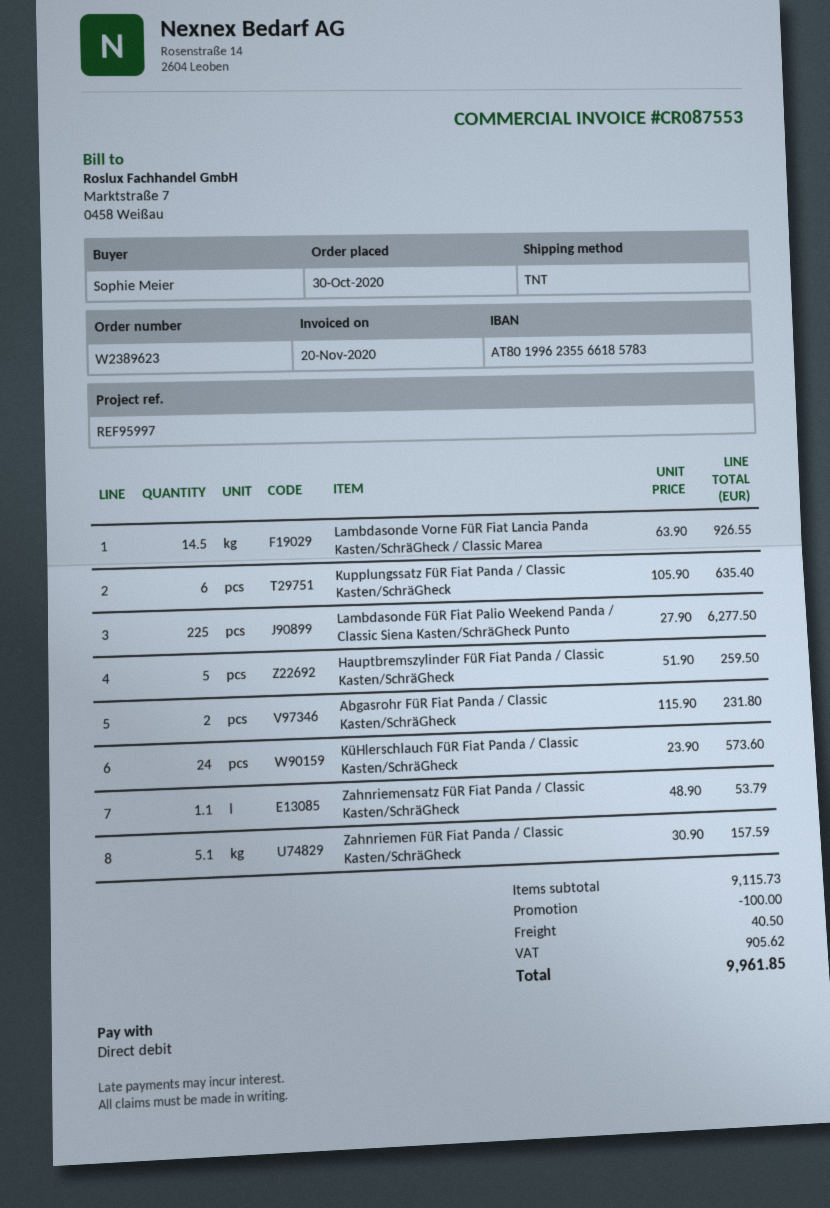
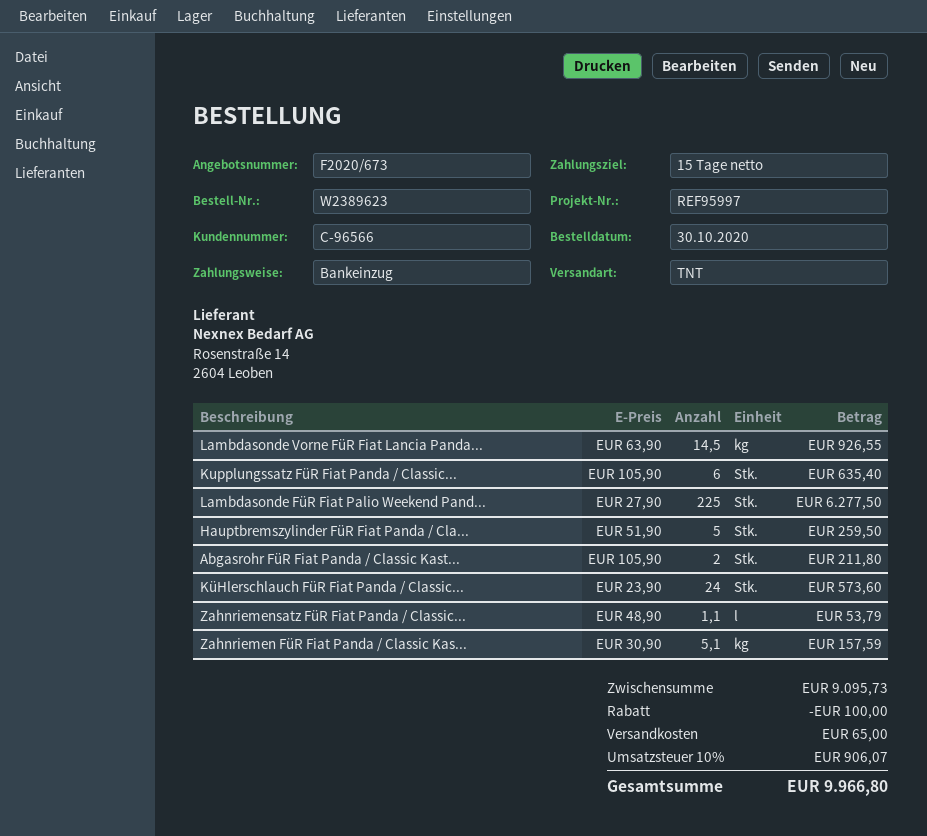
Abgasrohr FüR Fiat Panda / Classic Kasten/SchräGheck: 2 x 115.90 = 231.80 -> 2 x 105.90 = 211.80
subtotal: 9115.73 -> 9095.73
shipping: 40.50 -> 65.00
tax: 905.62 -> 906.07
total: 9961.85 -> 9966.80

